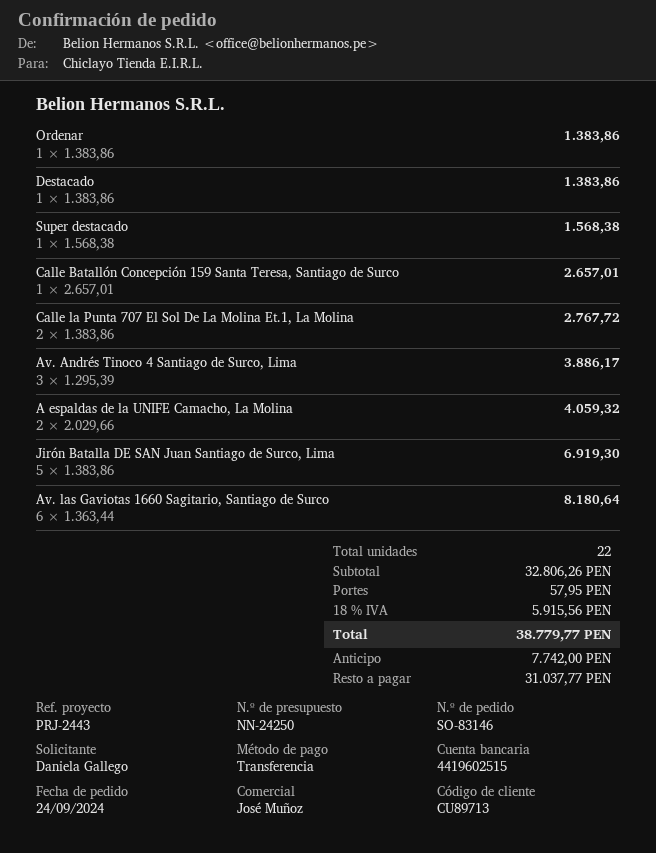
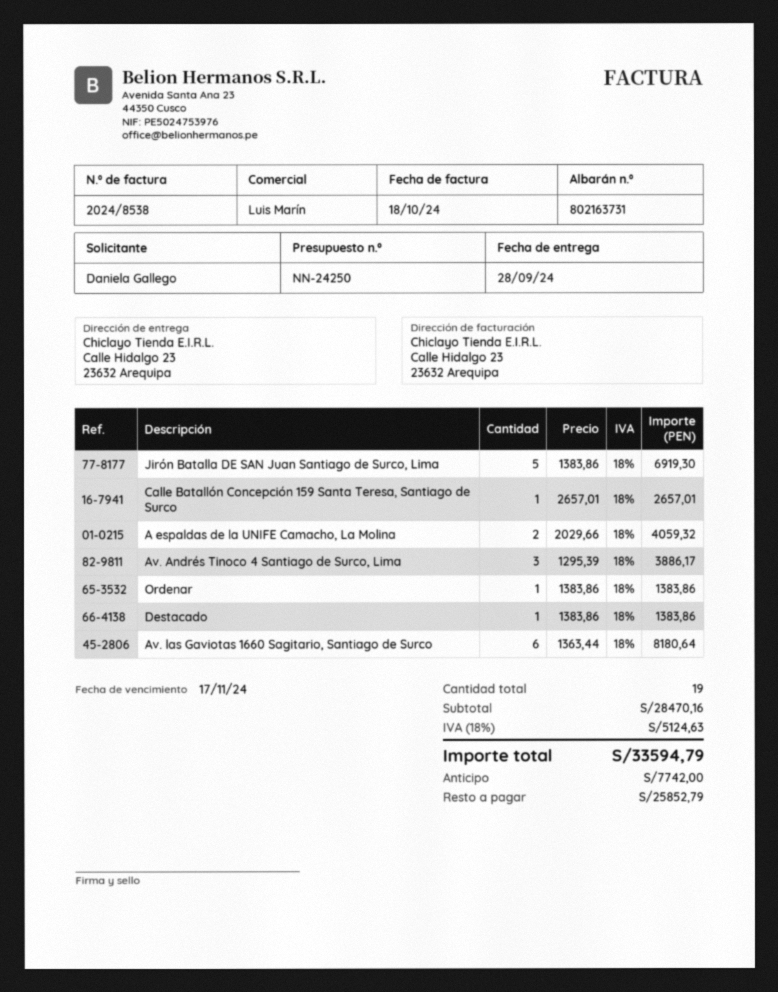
sales rep: José Muñoz -> Luis Marín
Super destacado: 1 x 1568.38 = 1568.38 -> none
Calle la Punta 707 El Sol De La Molina Et.1, La Molina: 2 x 1383.86 = 2767.72 -> none
total quantity: 22 -> 19
subtotal: 32806.26 -> 28470.16
shipping: 57.95 -> none
tax: 18% = 5915.56 -> 18% = 5124.63
total: 38779.77 -> 33594.79
balance: 31037.77 -> 25852.79

